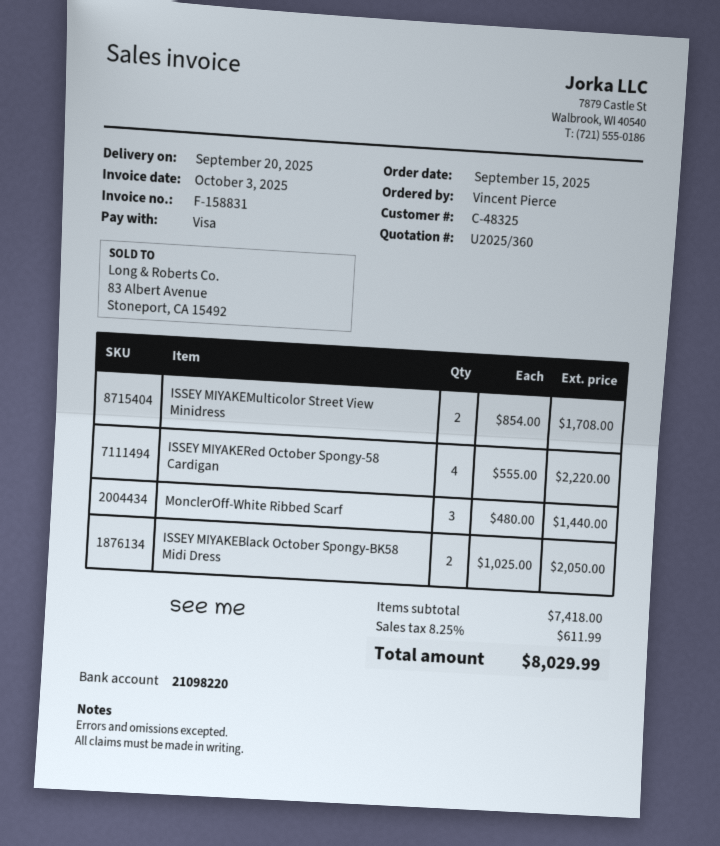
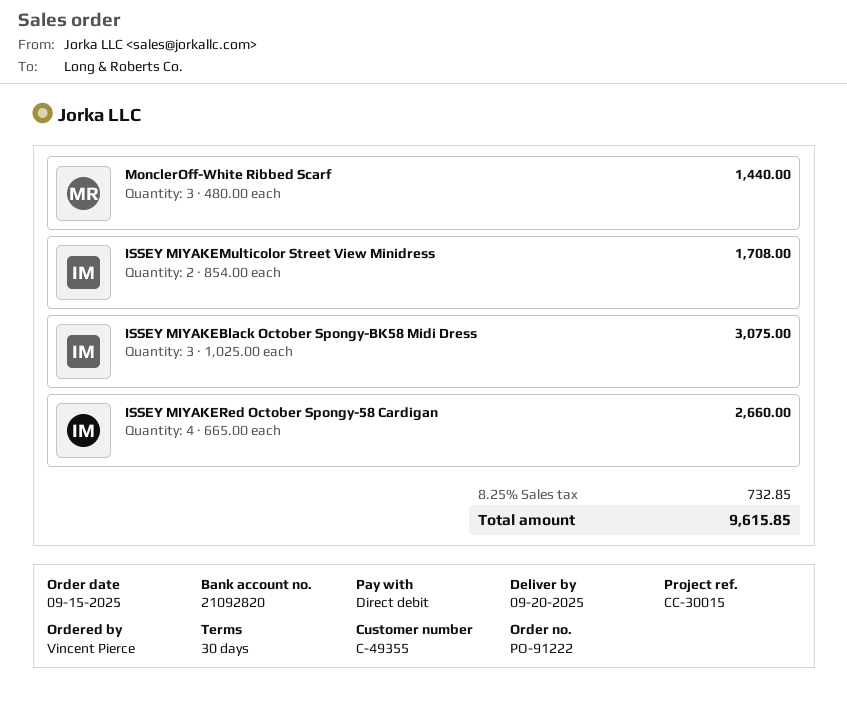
customer number: C-48325 -> C-49355
payment method: Visa -> direct debit
bank account: 21098220 -> 21092820
ISSEY MIYAKERed October Spongy-58 Cardigan: 4 x 555.00 = 2220.00 -> 4 x 665.00 = 2660.00
ISSEY MIYAKEBlack October Spongy-BK58 Midi Dress: 2 x 1025.00 = 2050.00 -> 3 x 1025.00 = 3075.00
tax: 8.25% = 611.99 -> 8.25% = 732.85
total: 8029.99 -> 9615.85

